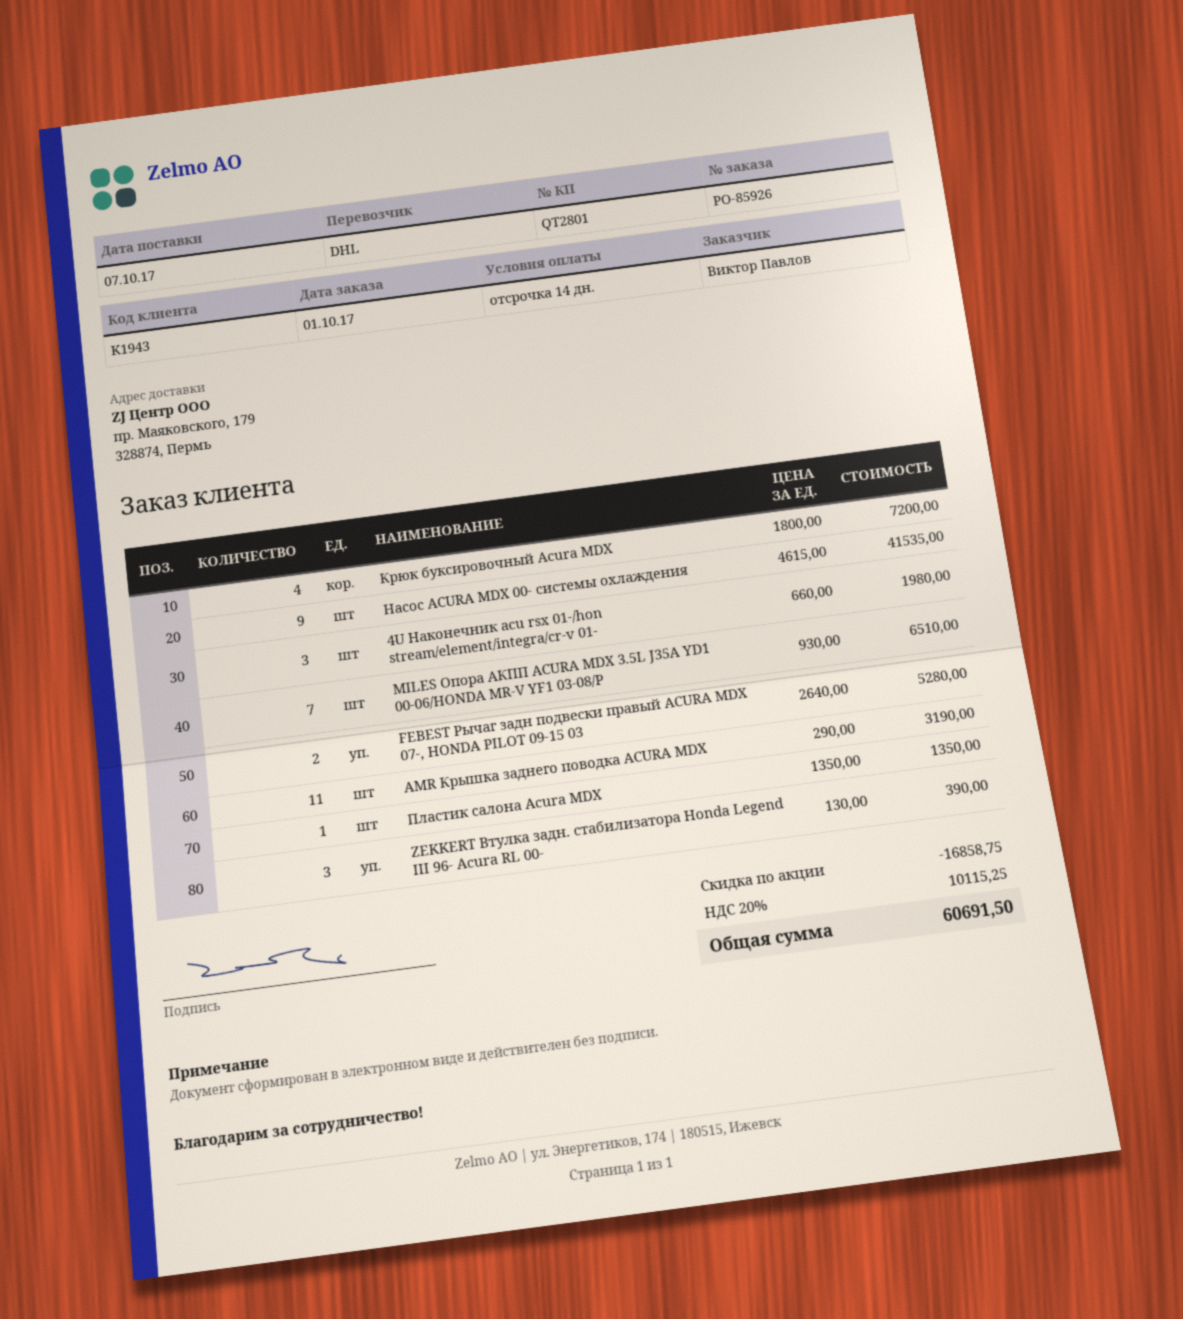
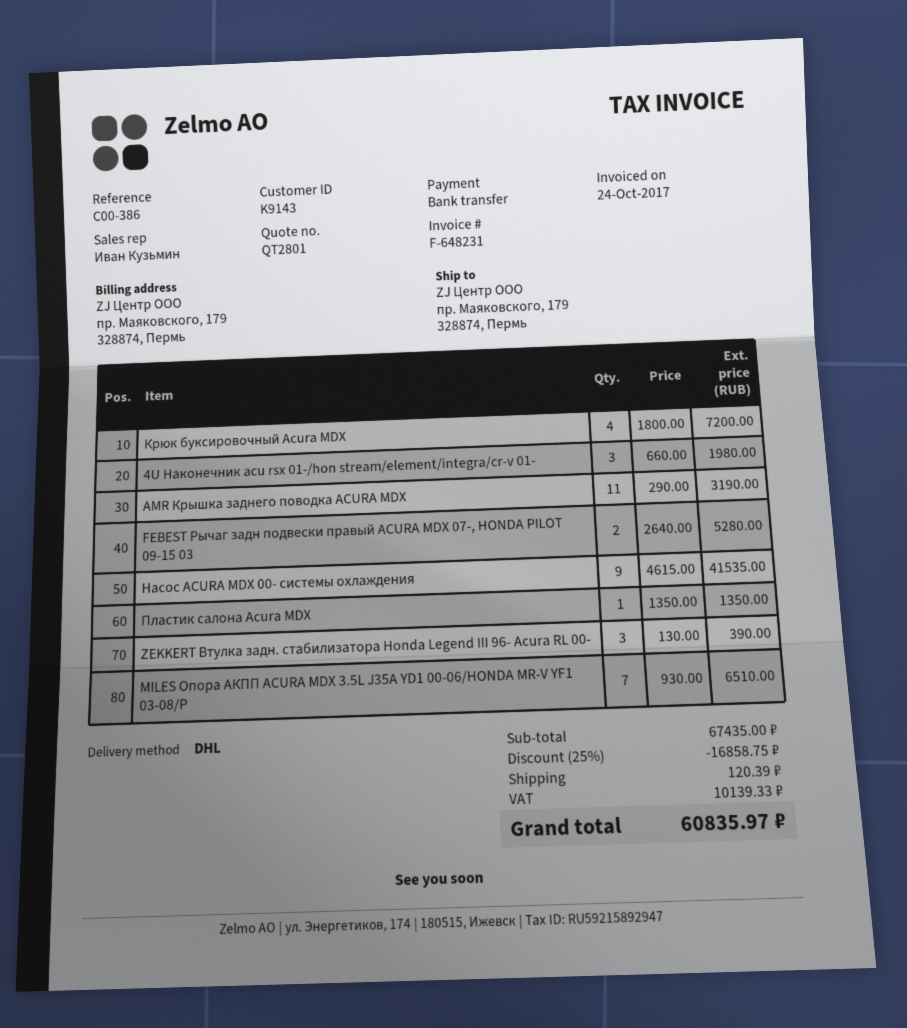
customer number: K1943 -> K9143
shipping: none -> 120.39
tax: 10115.25 -> 10139.33
total: 60691.50 -> 60835.97

